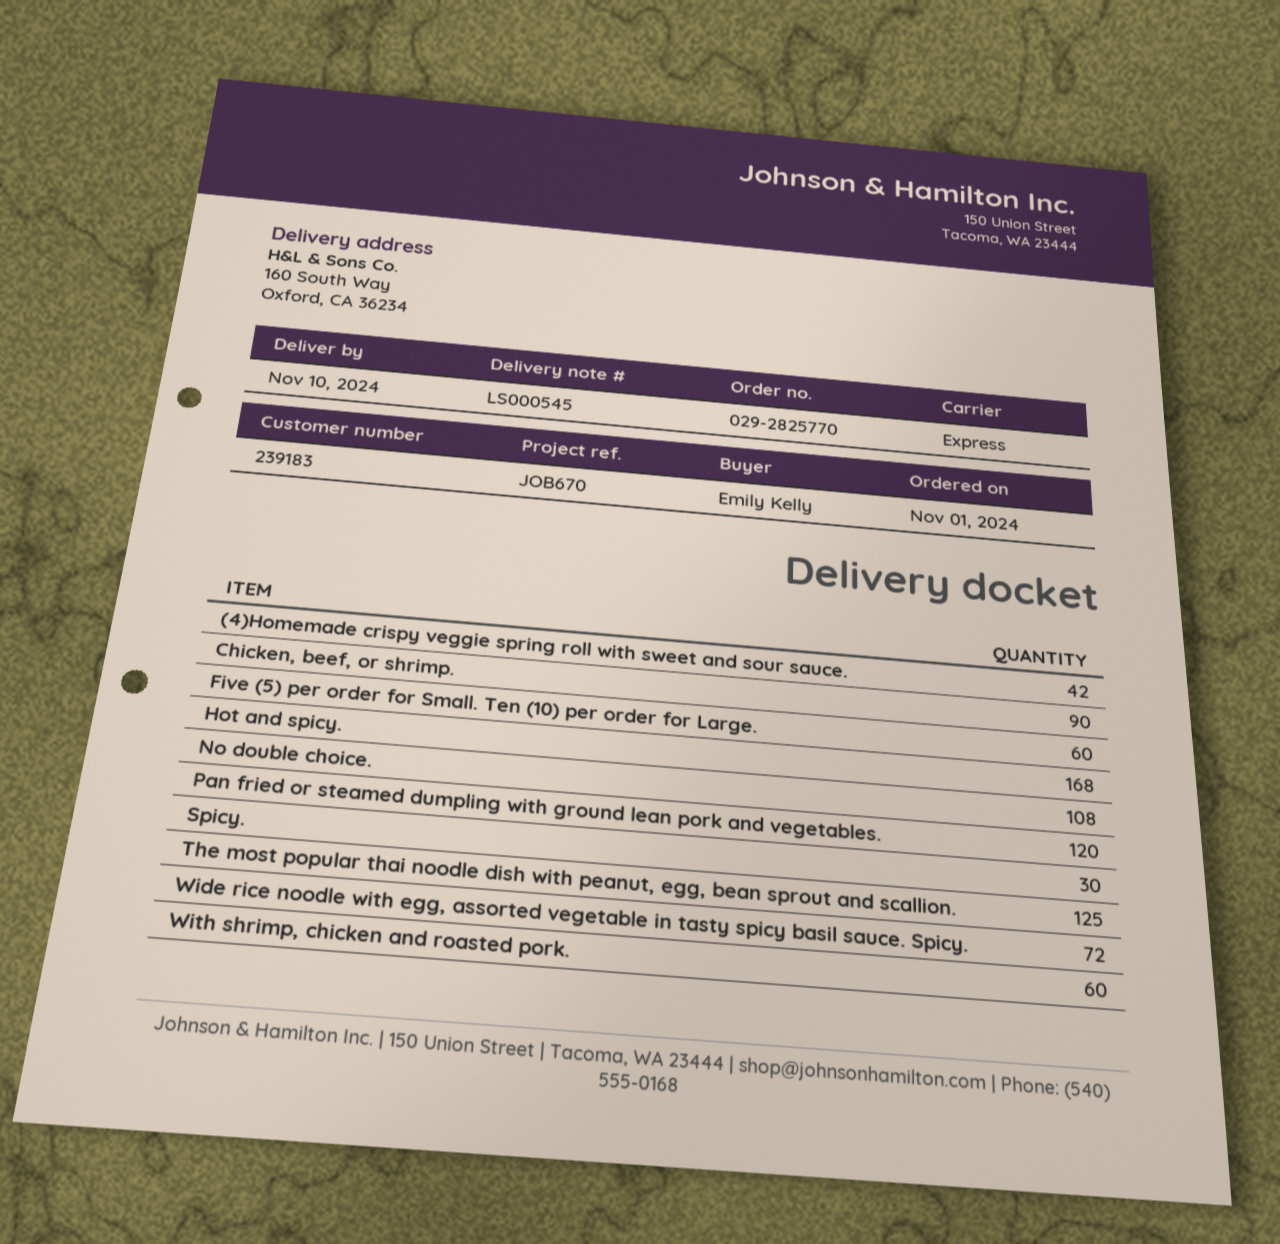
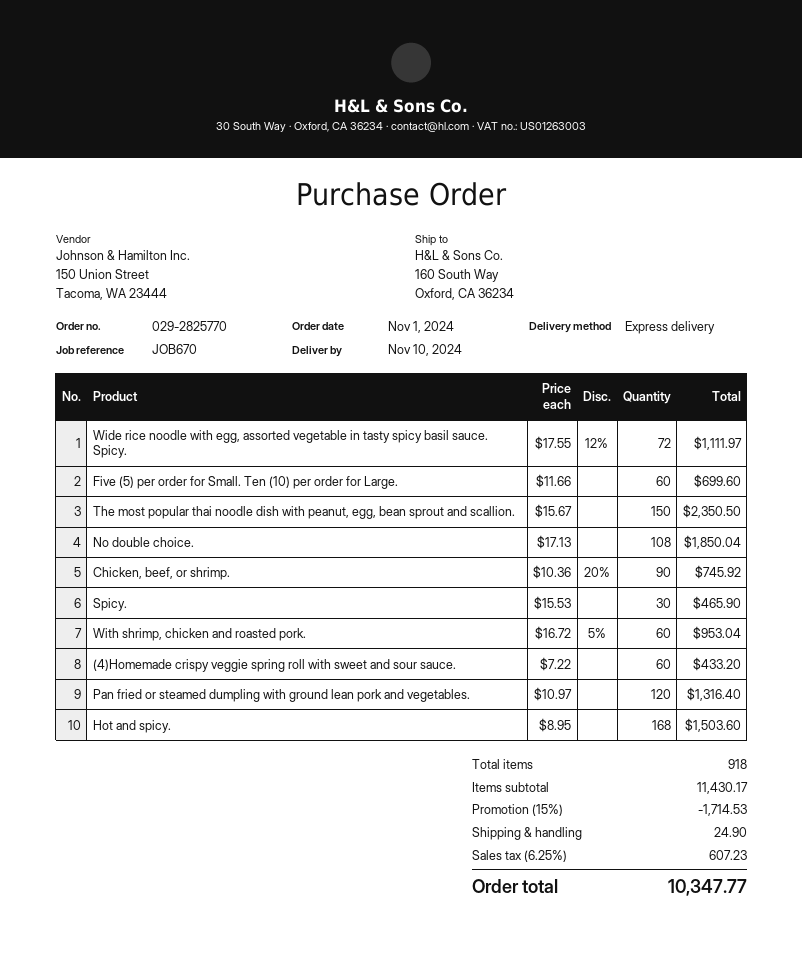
(4)Homemade crispy veggie spring roll with sweet and sour sauce.: 42 -> 60
The most popular thai noodle dish with peanut, egg, bean sprout and scallion.: 125 -> 150

